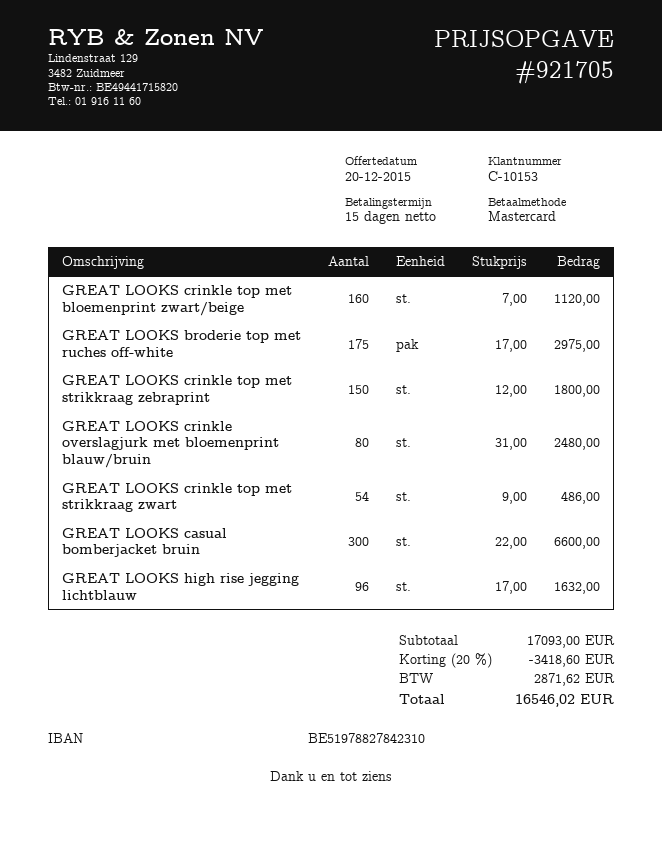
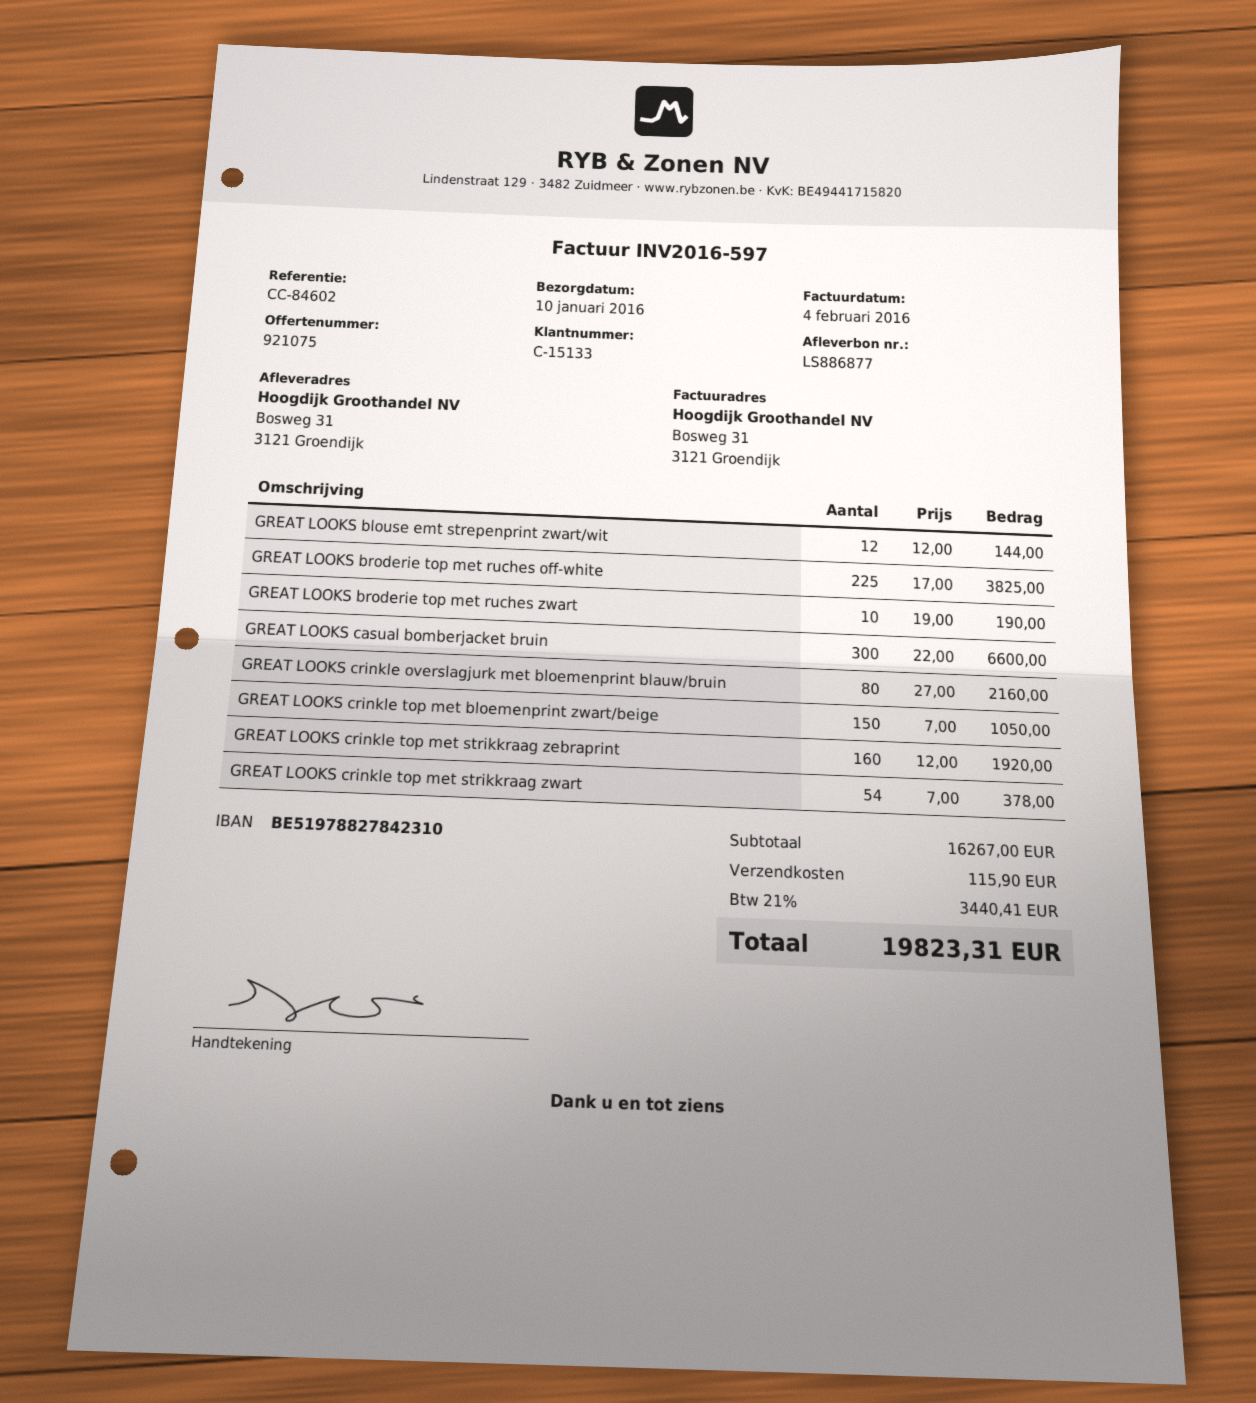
quote number: 921705 -> 921075
customer number: C-10153 -> C-15133
GREAT LOOKS crinkle top met bloemenprint zwart/beige: 160 x 7.00 = 1120.00 -> 150 x 7.00 = 1050.00
GREAT LOOKS broderie top met ruches off-white: 175 x 17.00 = 2975.00 -> 225 x 17.00 = 3825.00
GREAT LOOKS crinkle top met strikkraag zebraprint: 150 x 12.00 = 1800.00 -> 160 x 12.00 = 1920.00
GREAT LOOKS crinkle overslagjurk met bloemenprint blauw/bruin: 80 x 31.00 = 2480.00 -> 80 x 27.00 = 2160.00
GREAT LOOKS crinkle top met strikkraag zwart: 54 x 9.00 = 486.00 -> 54 x 7.00 = 378.00
GREAT LOOKS high rise jegging lichtblauw: 96 x 17.00 = 1632.00 -> none
GREAT LOOKS blouse emt strepenprint zwart/wit: none -> 12 x 12.00 = 144.00
GREAT LOOKS broderie top met ruches zwart: none -> 10 x 19.00 = 190.00
subtotal: 17093.00 -> 16267.00
discount: 20% = 3418.60 -> none
shipping: none -> 115.90
tax: 2871.62 -> 3440.41
total: 16546.02 -> 19823.31

